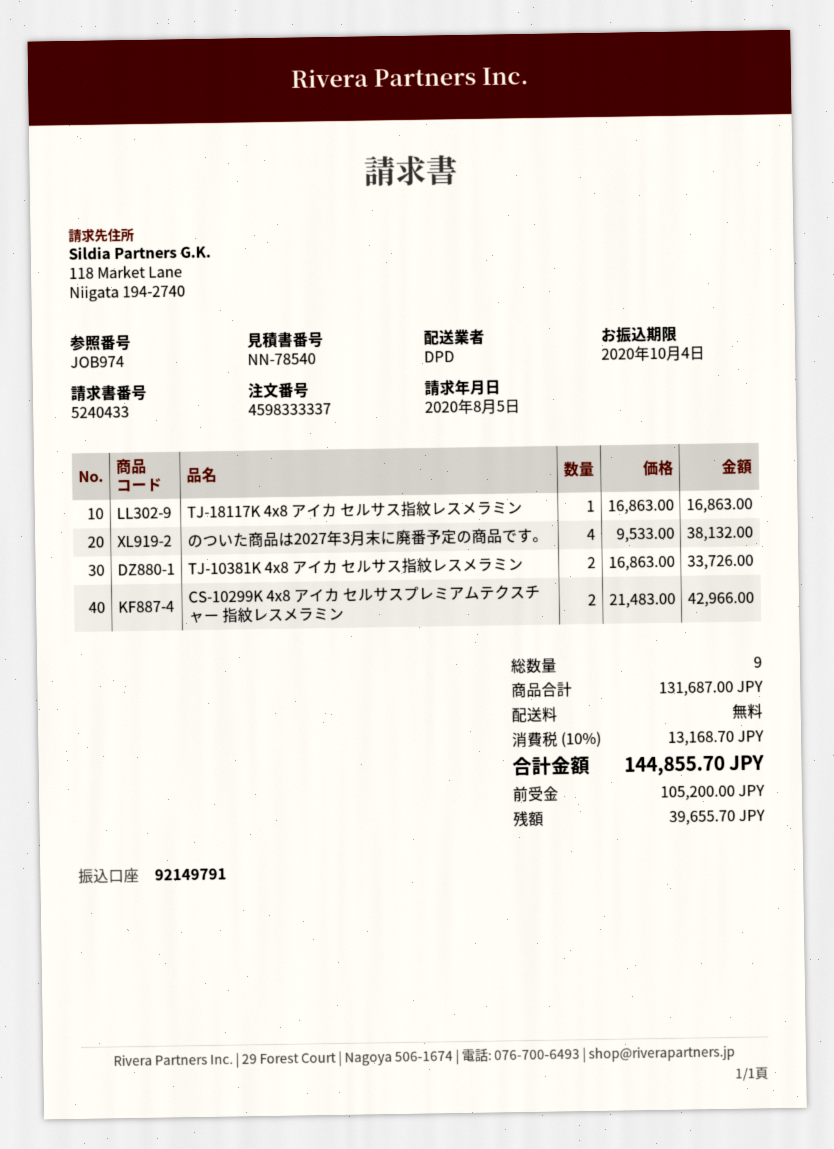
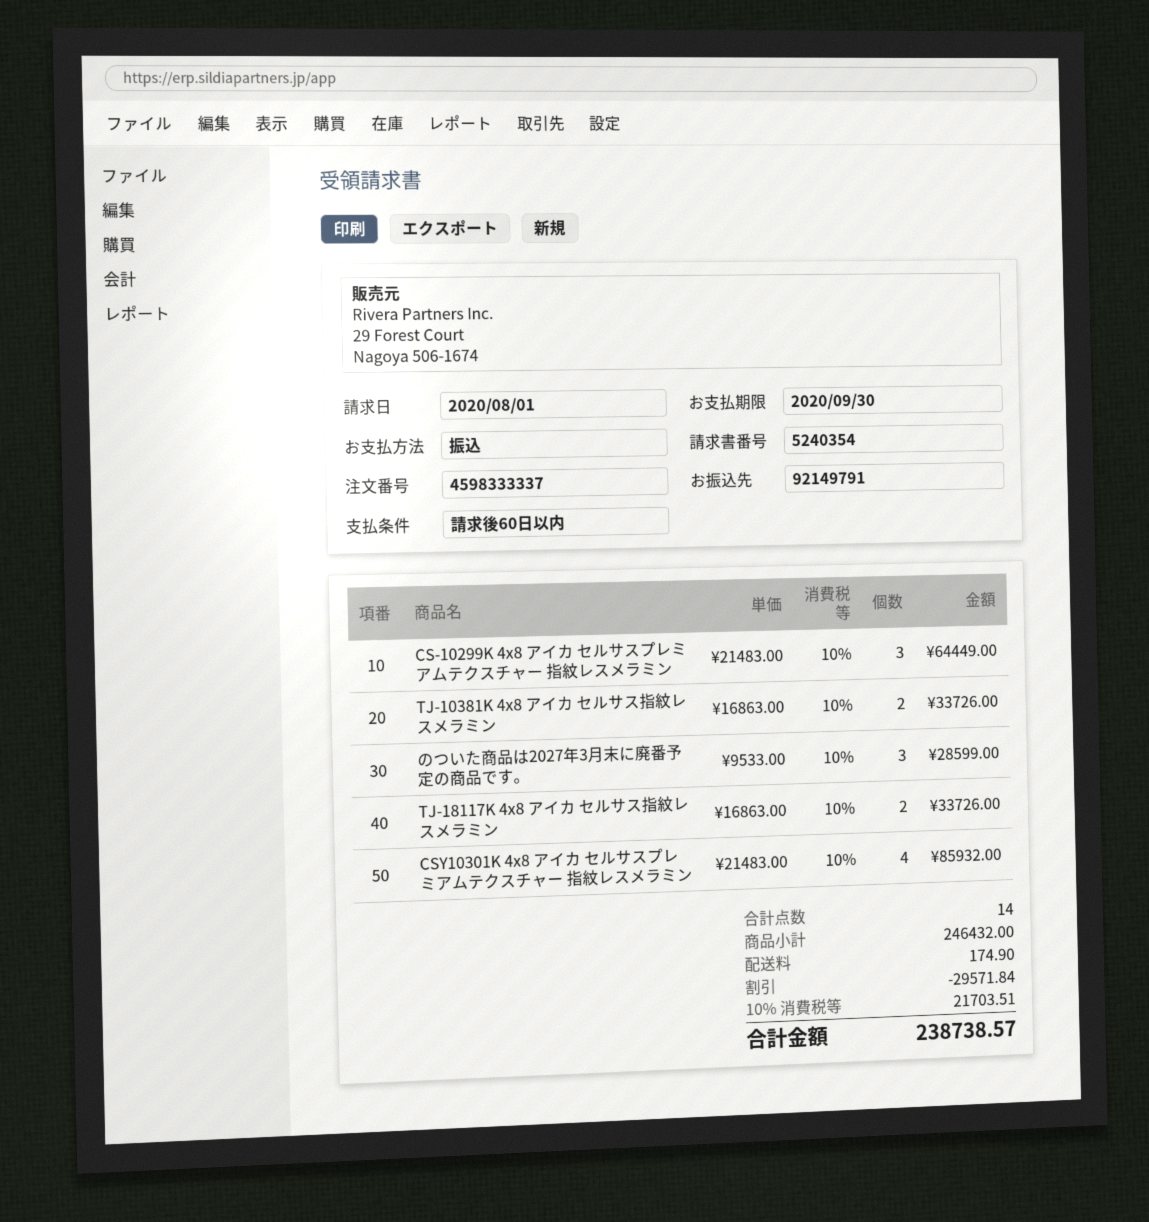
invoice number: 5240433 -> 5240354
invoice date: 2020-08-05 -> 2020-08-01
due date: 2020-10-04 -> 2020-09-30
TJ-18117K 4x8 アイカ セルサス指紋レスメラミン: 1 x 16863.00 = 16863.00 -> 2 x 16863.00 = 33726.00
のついた商品は2027年3月末に廃番予定の商品です。: 4 x 9533.00 = 38132.00 -> 3 x 9533.00 = 28599.00
CS-10299K 4x8 アイカ セルサスプレミアムテクスチャー 指紋レスメラミン: 2 x 21483.00 = 42966.00 -> 3 x 21483.00 = 64449.00
CSY10301K 4x8 アイカ セルサスプレミアムテクスチャー 指紋レスメラミン: none -> 4 x 21483.00 = 85932.00
total quantity: 9 -> 14
subtotal: 131687.00 -> 246432.00
discount: none -> 29571.84
shipping: 0.00 -> 174.90
tax: 10% = 13168.70 -> 10% = 21703.51
total: 144855.70 -> 238738.57

